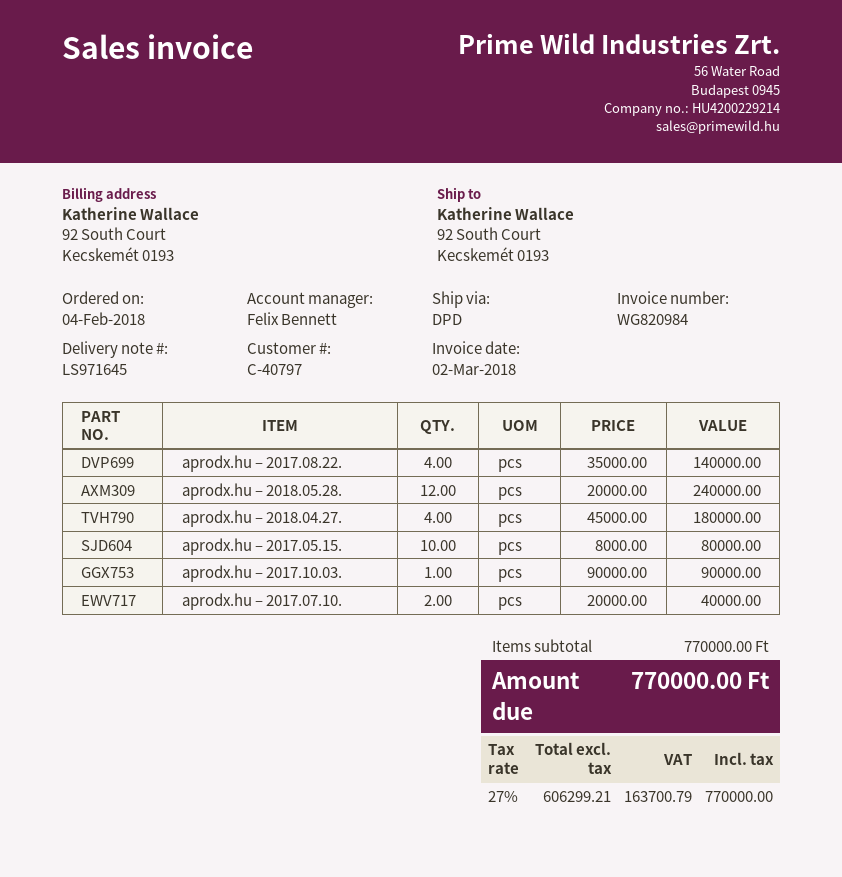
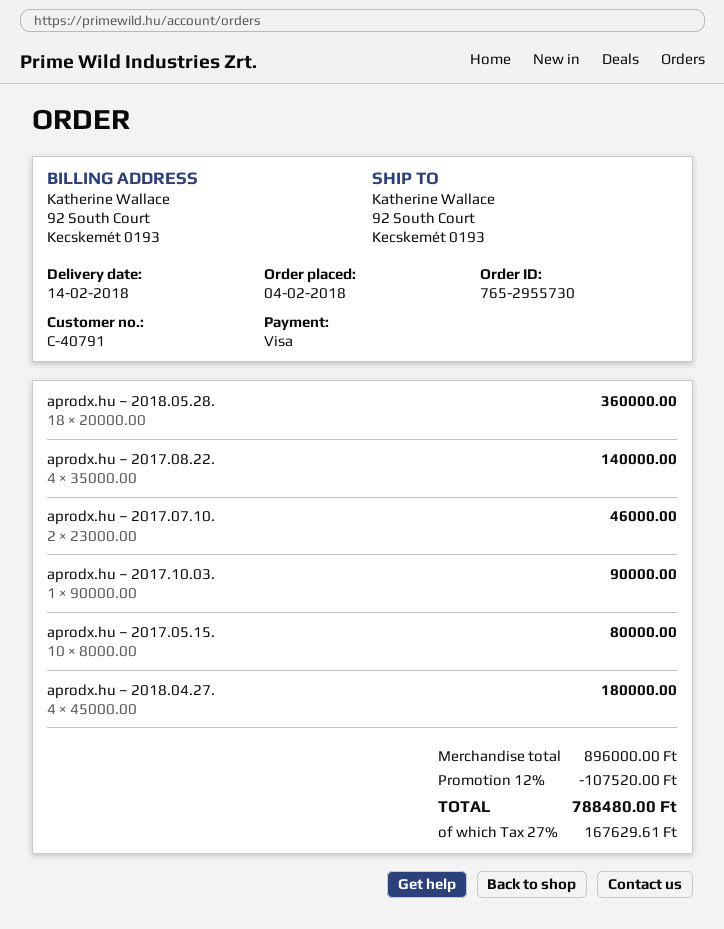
customer number: C-40797 -> C-40791
aprodx.hu – 2018.05.28.: 12 x 20000.00 = 240000.00 -> 18 x 20000.00 = 360000.00
aprodx.hu – 2017.07.10.: 2 x 20000.00 = 40000.00 -> 2 x 23000.00 = 46000.00
subtotal: 770000.00 -> 896000.00
discount: none -> 12% = 107520.00
tax: 27% = 163700.79 -> 27% = 167629.61
total: 770000.00 -> 788480.00

